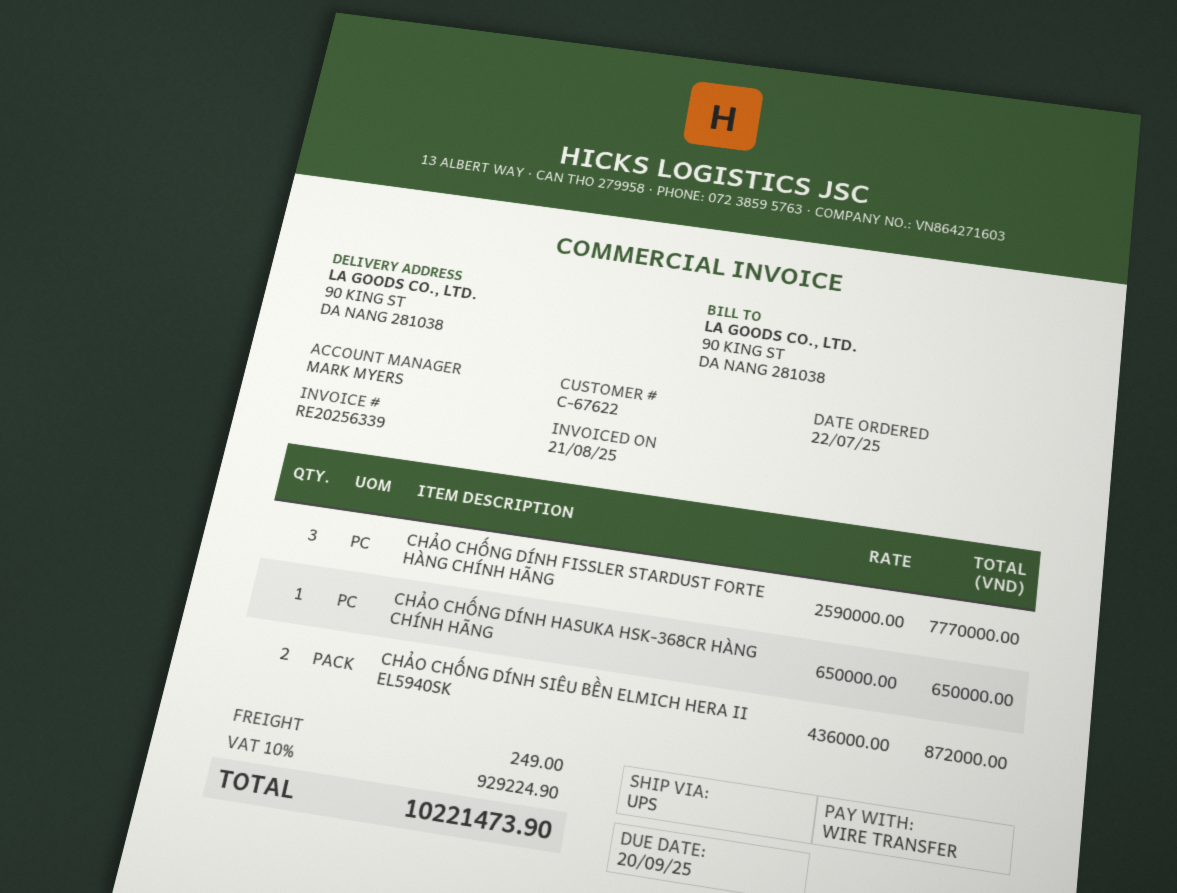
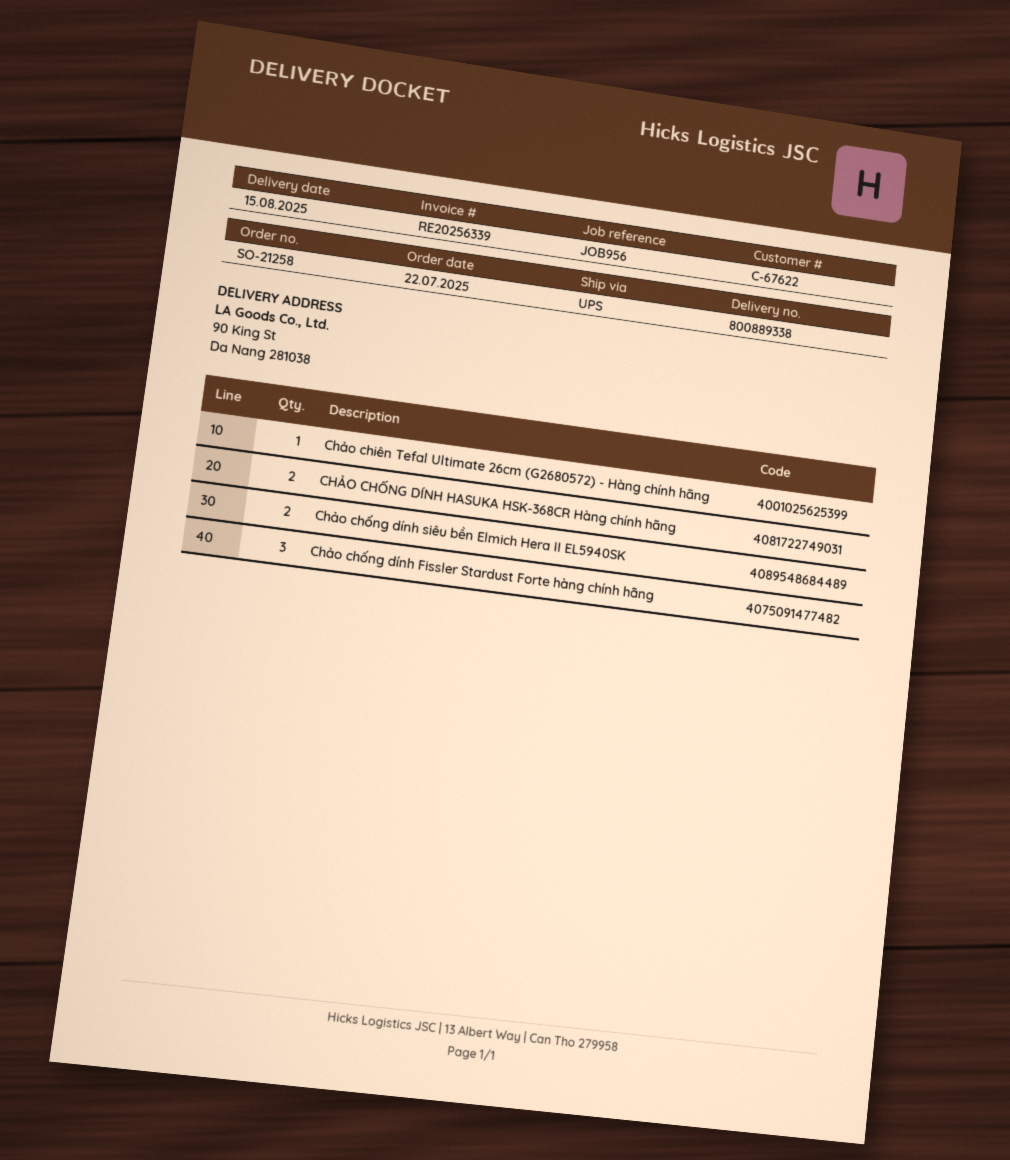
CHẢO CHỐNG DÍNH HASUKA HSK-368CR HÀNG CHÍNH HÃNG: 1 -> 2
Chảo chiên Tefal Ultimate 26cm (G2680572) - Hàng chính hãng: none -> 1

